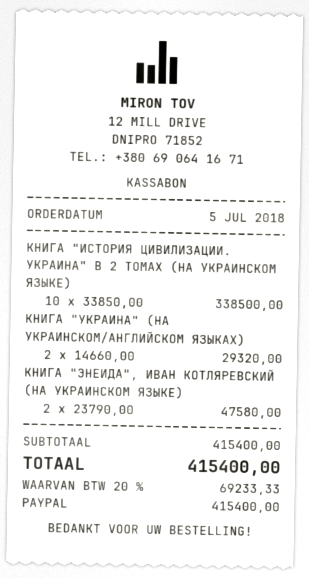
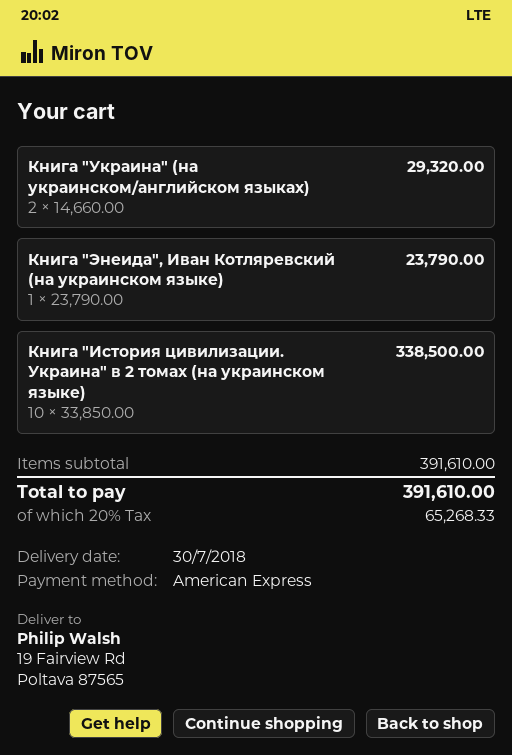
payment method: PayPal -> American Express
КНИГА "ЭНЕИДА", ИВАН КОТЛЯРЕВСКИЙ (НА УКРАИНСКОМ ЯЗЫКЕ): 2 x 23790.00 = 47580.00 -> 1 x 23790.00 = 23790.00
subtotal: 415400.00 -> 391610.00
tax: 20% = 69233.33 -> 20% = 65268.33
total: 415400.00 -> 391610.00

